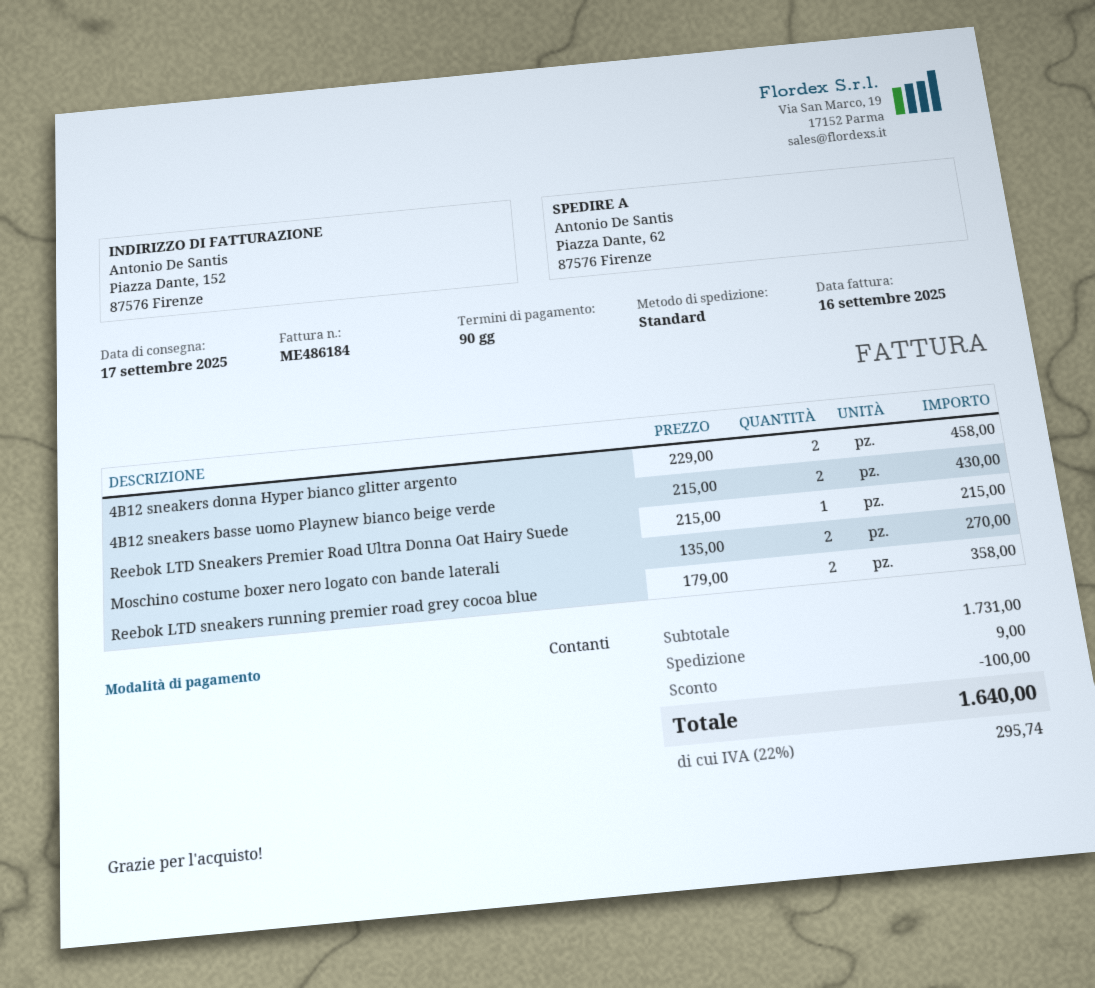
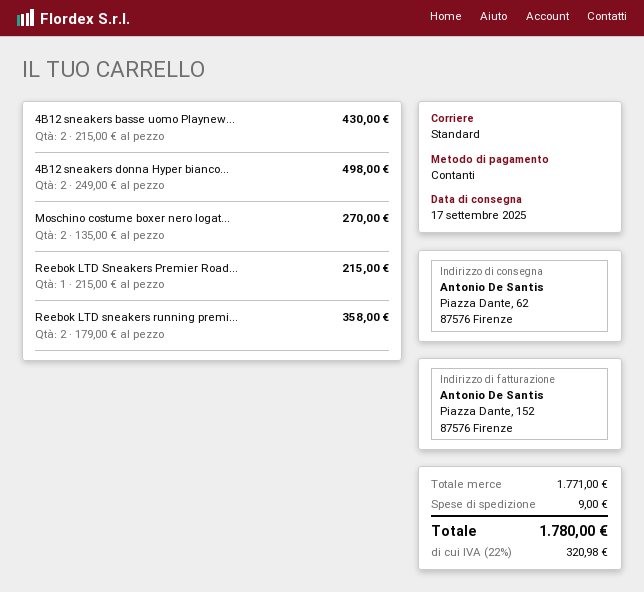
4B12 sneakers donna Hyper bianco glitter argento: 2 x 229.00 = 458.00 -> 2 x 249.00 = 498.00
subtotal: 1731.00 -> 1771.00
discount: 100.00 -> none
tax: 22% = 295.74 -> 22% = 320.98
total: 1640.00 -> 1780.00

